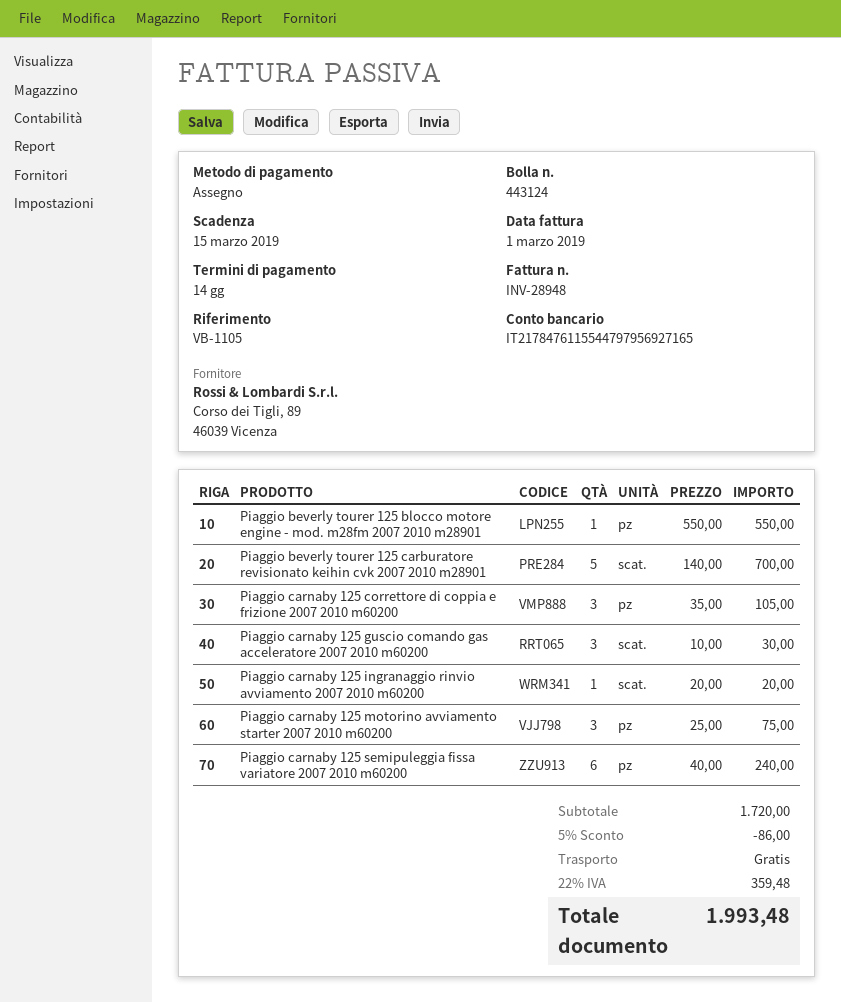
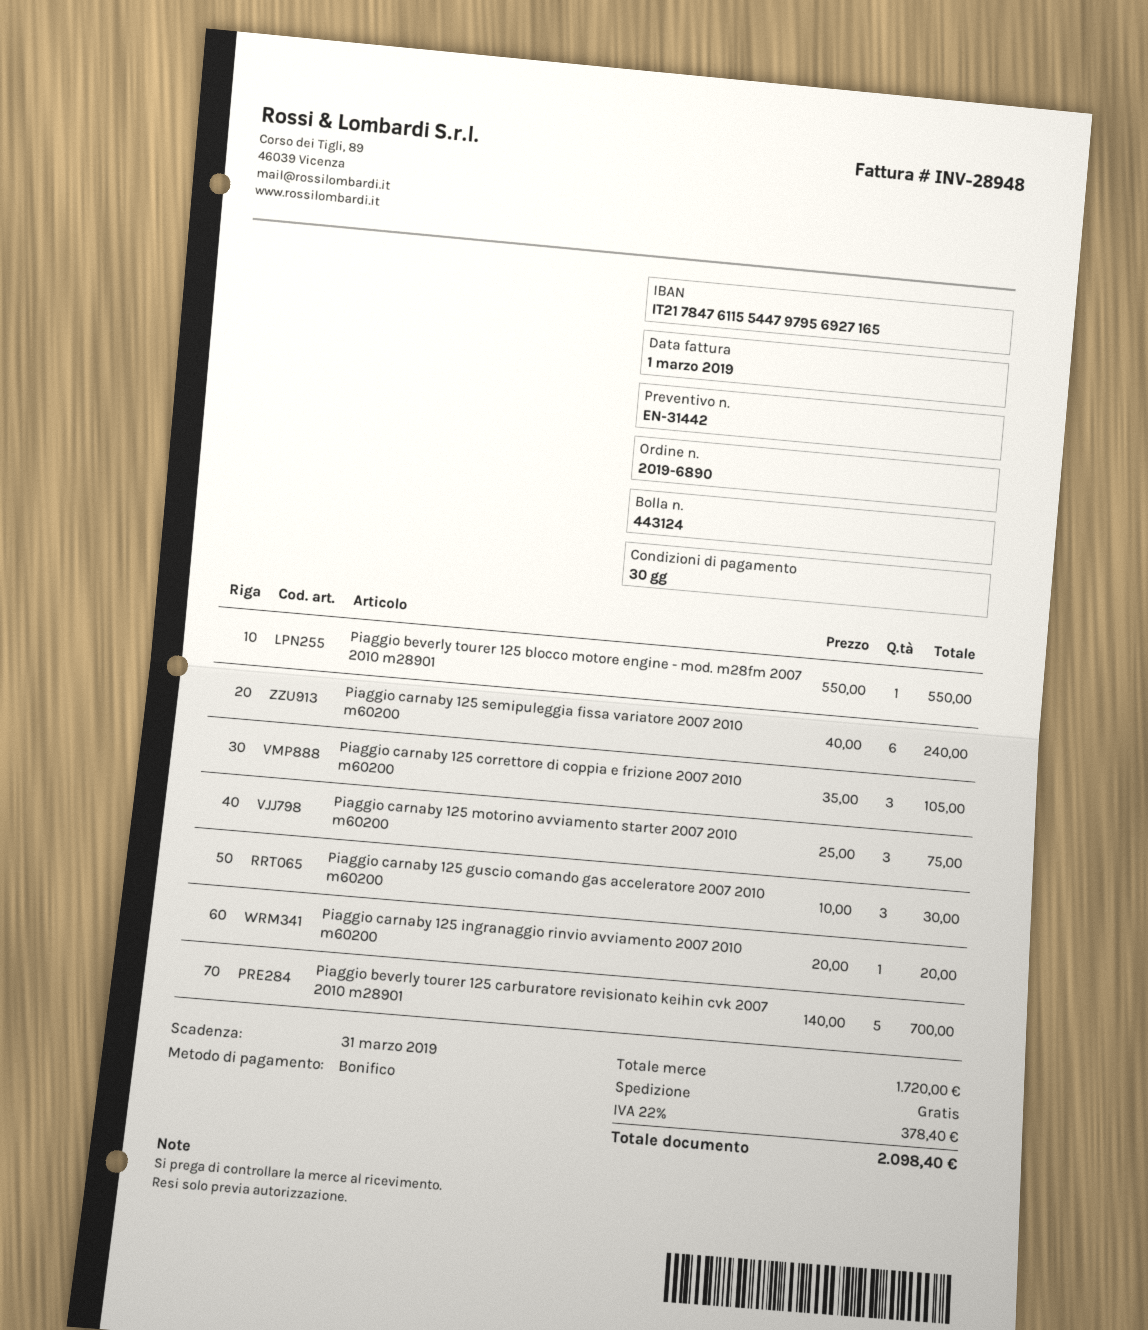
payment terms: 14 days -> 30 days
due date: 2019-03-15 -> 2019-03-31
payment method: cheque -> bank transfer
discount: 5% = 86.00 -> none
tax: 22% = 359.48 -> 22% = 378.40
total: 1993.48 -> 2098.40

